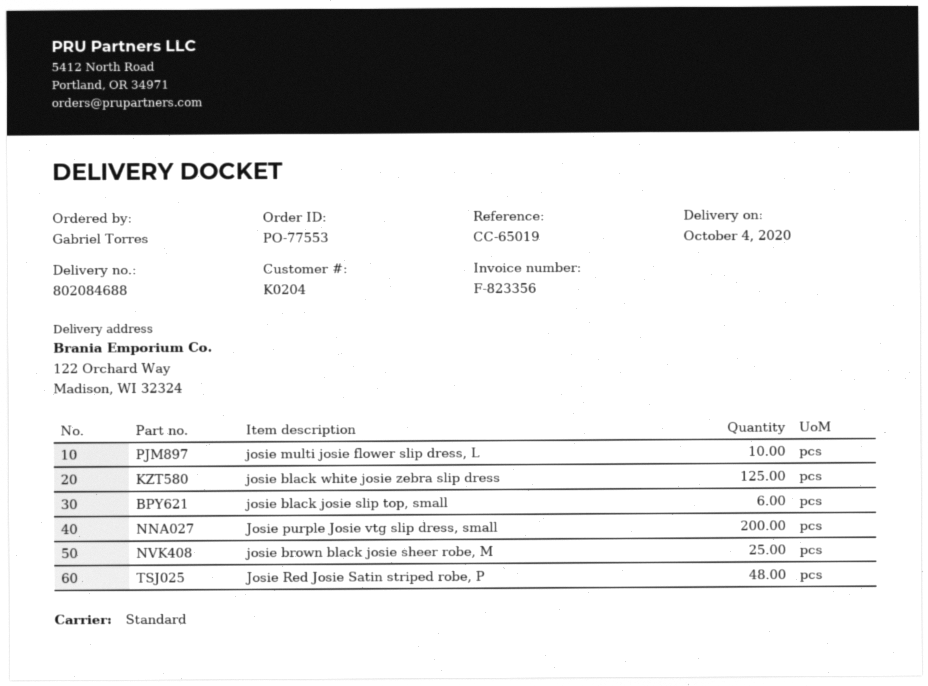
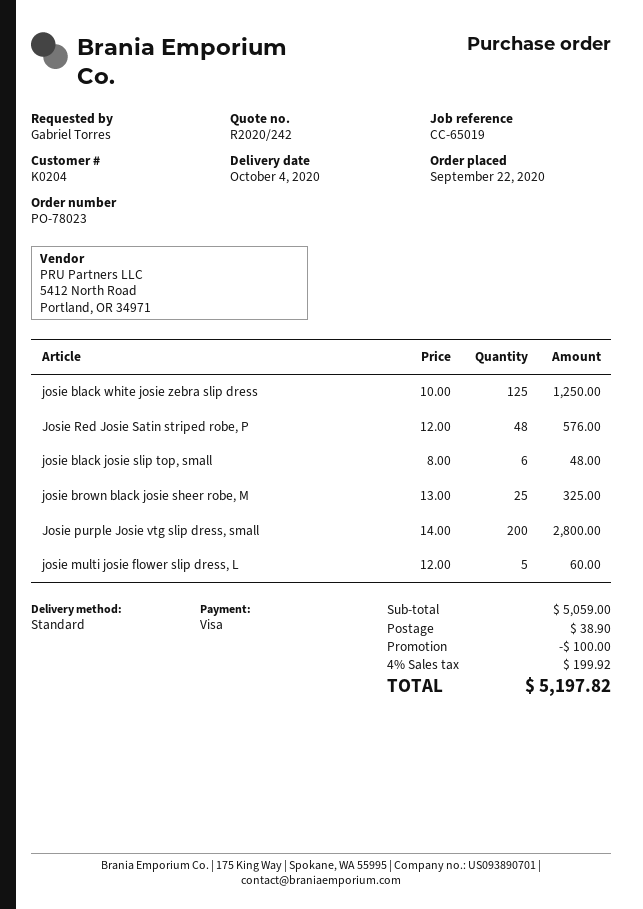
order number: PO-77553 -> PO-78023
josie multi josie flower slip dress, L: 10 -> 5

